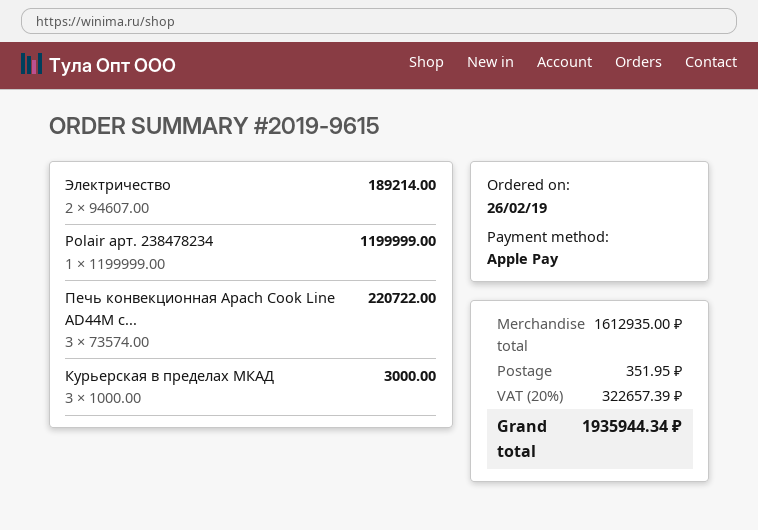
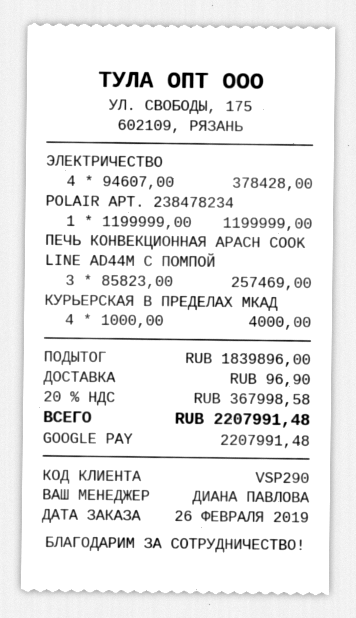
payment method: Apple Pay -> Google Pay
Электричество: 2 x 94607.00 = 189214.00 -> 4 x 94607.00 = 378428.00
Печь конвекционная Apach Cook Line AD44M с...: 3 x 73574.00 = 220722.00 -> 3 x 85823.00 = 257469.00
Курьерская в пределах МКАД: 3 x 1000.00 = 3000.00 -> 4 x 1000.00 = 4000.00
subtotal: 1612935.00 -> 1839896.00
shipping: 351.95 -> 96.90
tax: 20% = 322657.39 -> 20% = 367998.58
total: 1935944.34 -> 2207991.48

